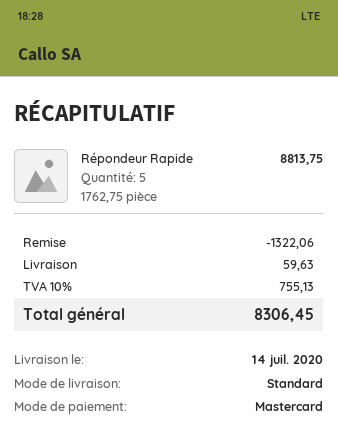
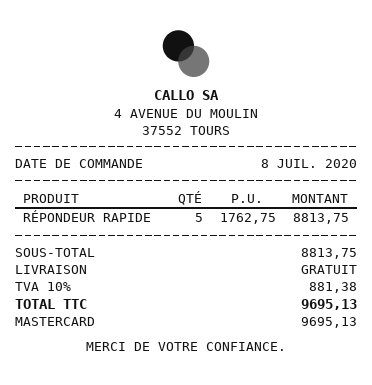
discount: 1322.06 -> none
shipping: 59.63 -> 0.00
tax: 10% = 755.13 -> 10% = 881.38
total: 8306.45 -> 9695.13

